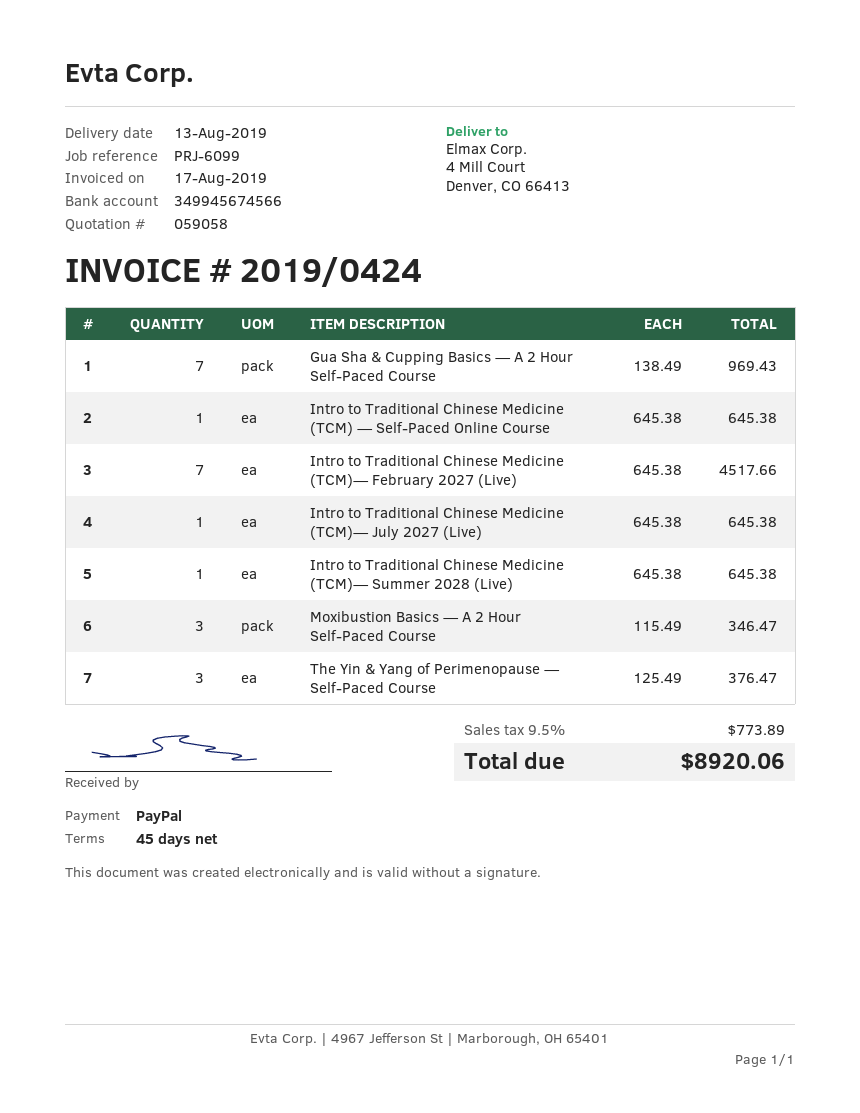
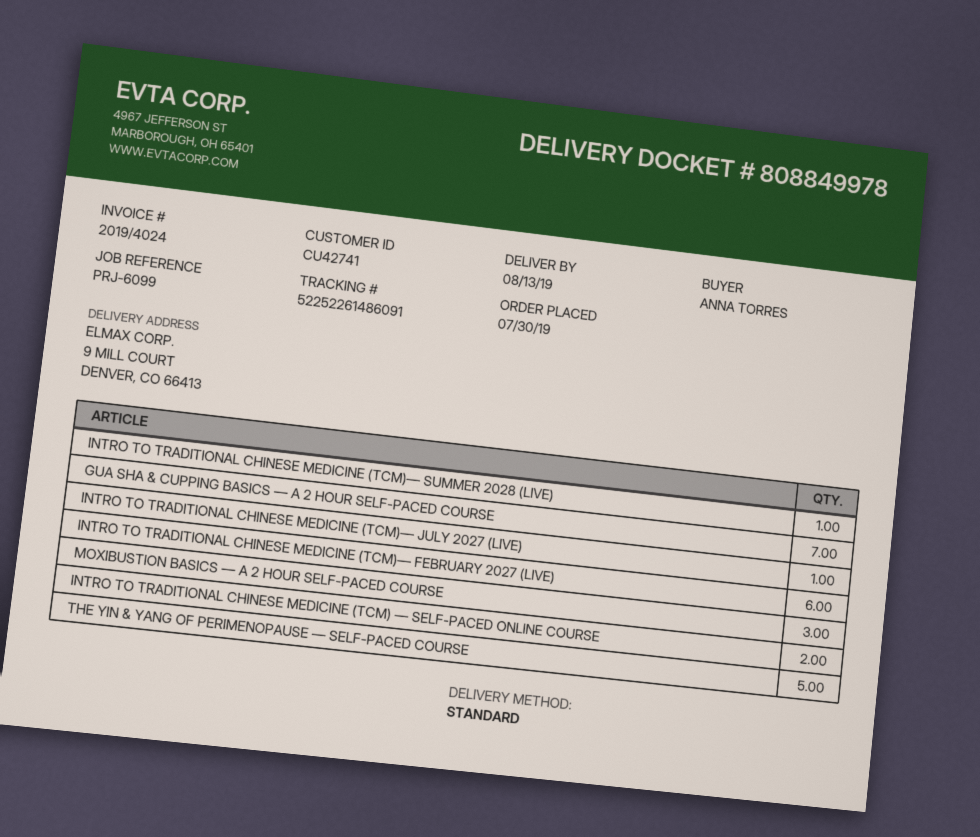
invoice number: 2019/0424 -> 2019/4024
ship to: 4 Mill Court, Denver, CO 66413 -> 9 MILL COURT, DENVER, CO 66413
Intro to Traditional Chinese Medicine (TCM) — Self-Paced Online Course: 1 -> 2
Intro to Traditional Chinese Medicine (TCM)— February 2027 (Live): 7 -> 6
The Yin & Yang of Perimenopause — Self-Paced Course: 3 -> 5

